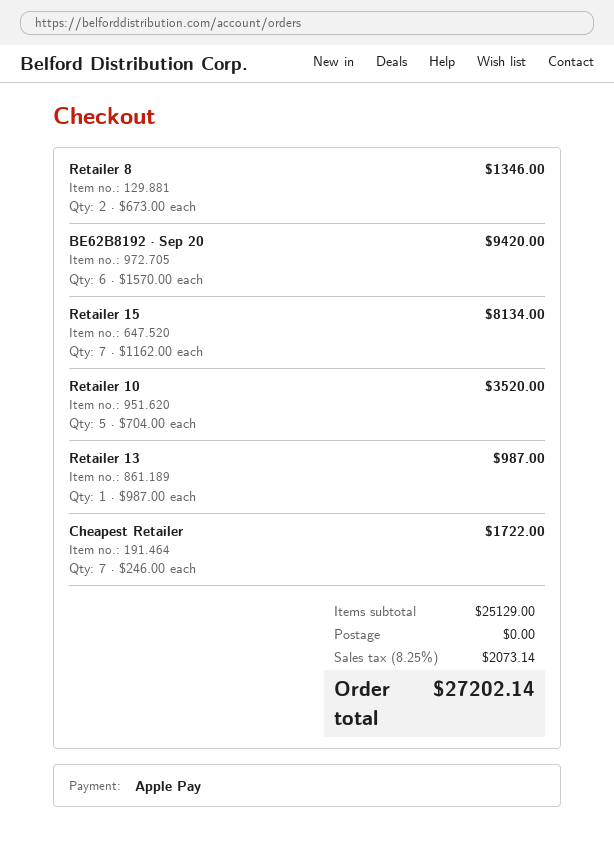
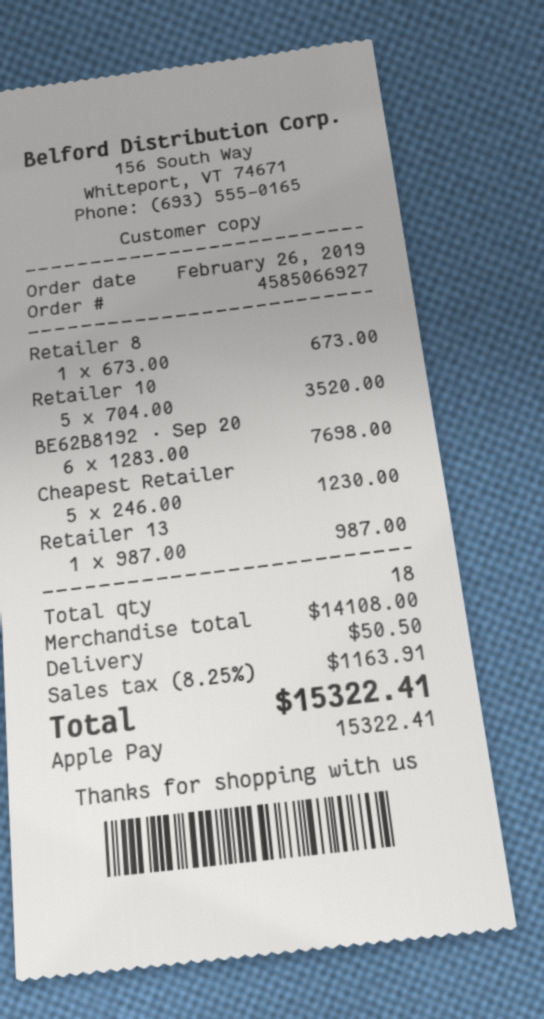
Retailer 8: 2 x 673.00 = 1346.00 -> 1 x 673.00 = 673.00
BE62B8192 · Sep 20: 6 x 1570.00 = 9420.00 -> 6 x 1283.00 = 7698.00
Retailer 15: 7 x 1162.00 = 8134.00 -> none
Cheapest Retailer: 7 x 246.00 = 1722.00 -> 5 x 246.00 = 1230.00
subtotal: 25129.00 -> 14108.00
shipping: 0.00 -> 50.50
tax: 8.25% = 2073.14 -> 8.25% = 1163.91
total: 27202.14 -> 15322.41

